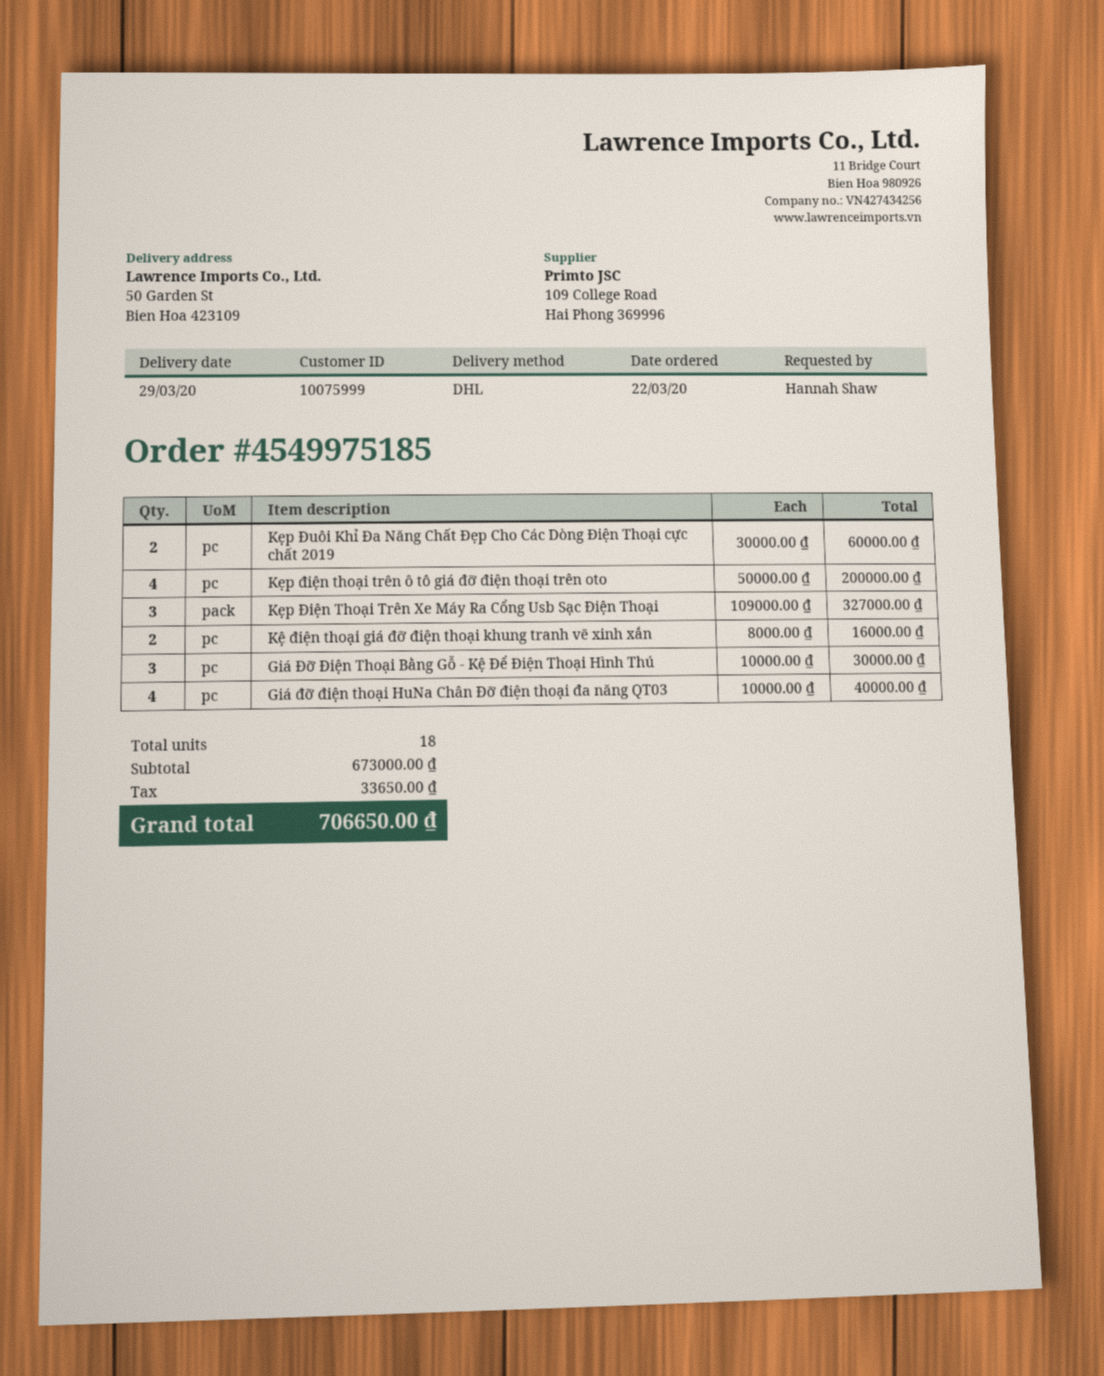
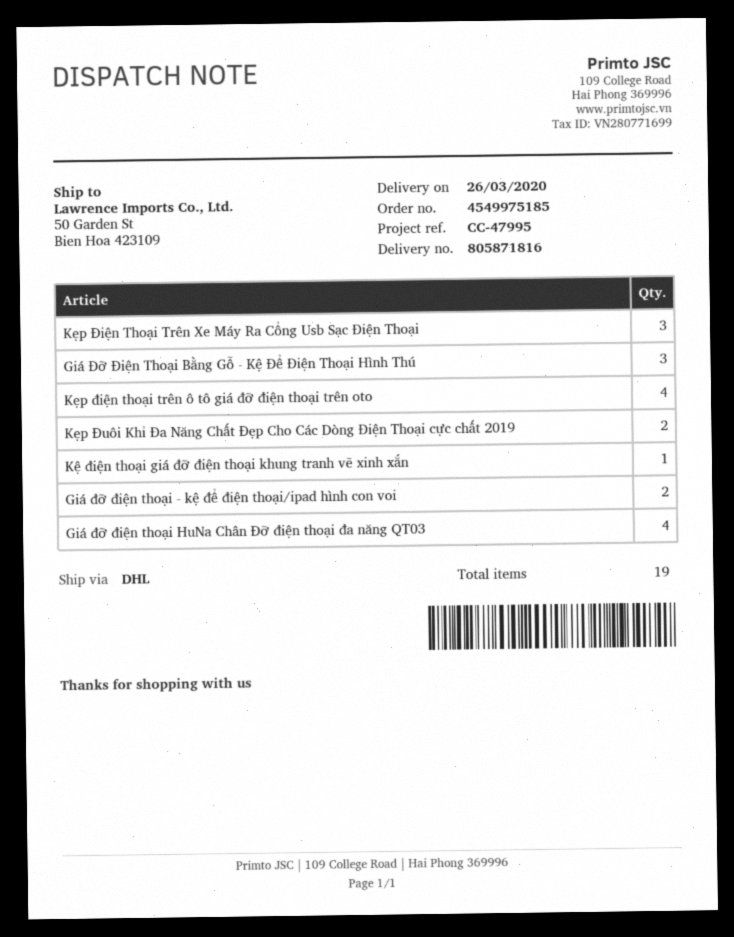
delivery date: 2020-03-29 -> 2020-03-26
Kệ điện thoại giá đỡ điện thoại khung tranh vẽ xinh xắn: 2 -> 1
Giá đỡ điện thoại - kệ để điện thoại/ipad hình con voi: none -> 2
total quantity: 18 -> 19

